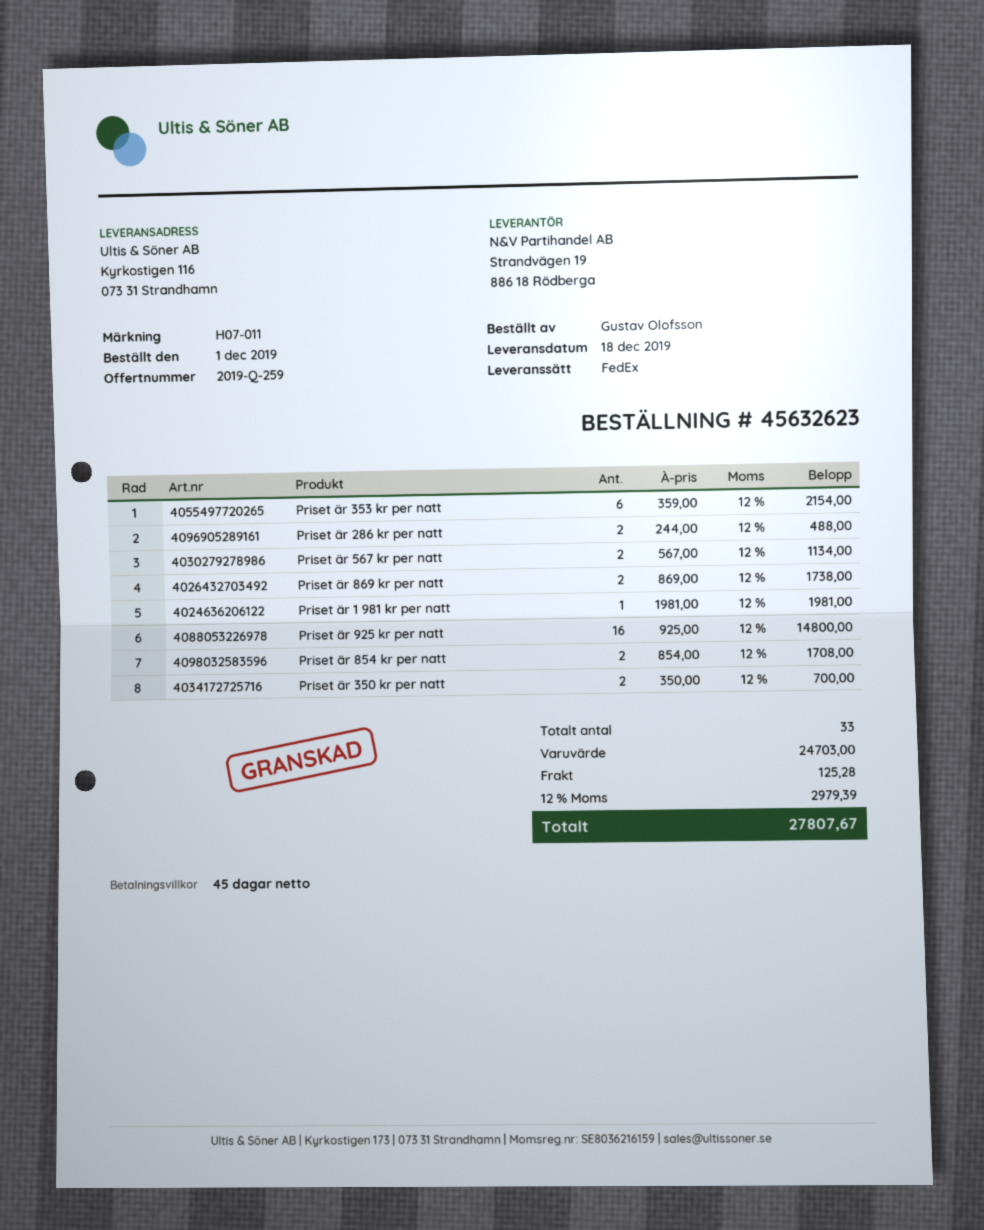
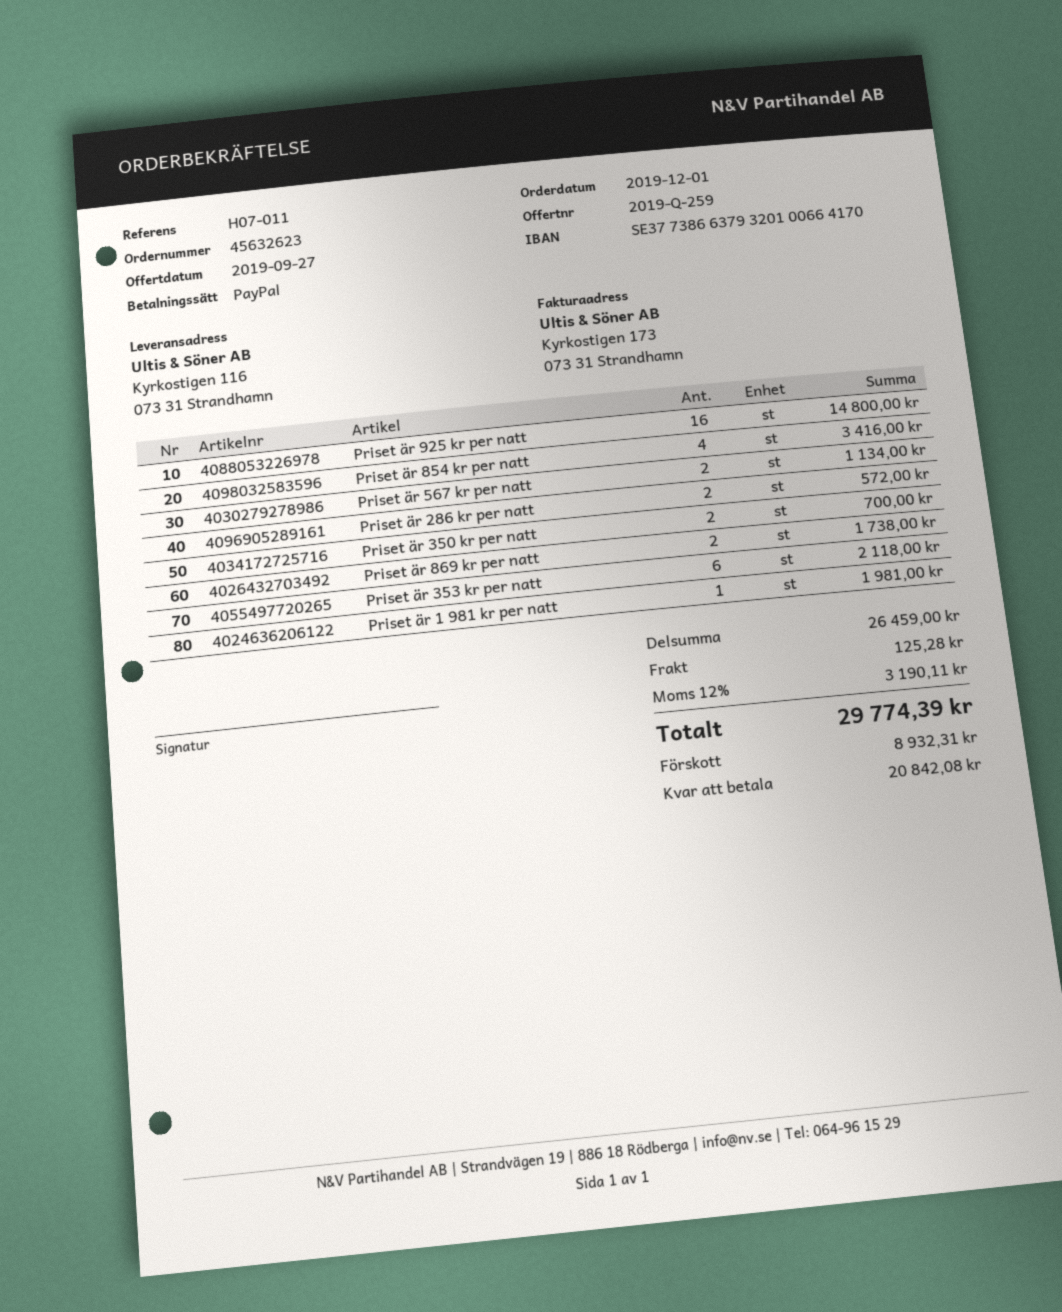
Priset är 353 kr per natt: 6 for 2154.00 -> 6 for 2118.00
Priset är 286 kr per natt: 2 for 488.00 -> 2 for 572.00
Priset är 854 kr per natt: 2 for 1708.00 -> 4 for 3416.00
subtotal: 24703.00 -> 26459.00
tax: 12% = 2979.39 -> 12% = 3190.11
total: 27807.67 -> 29774.39

